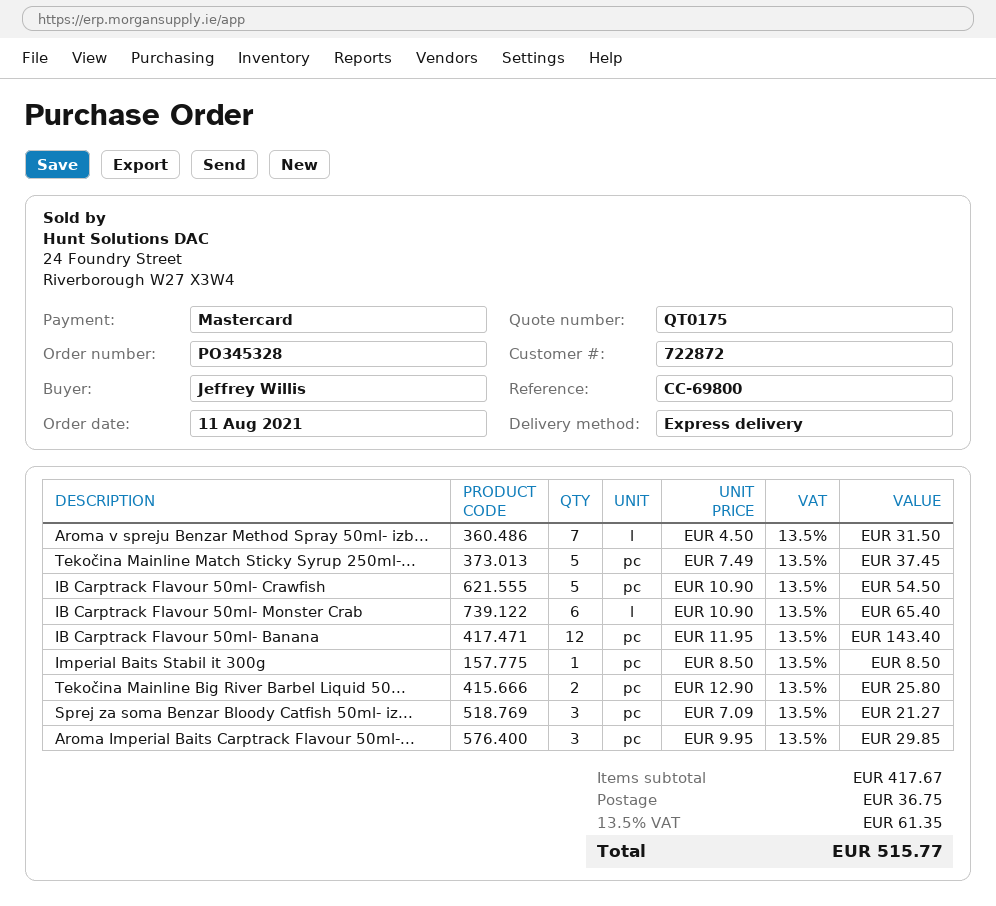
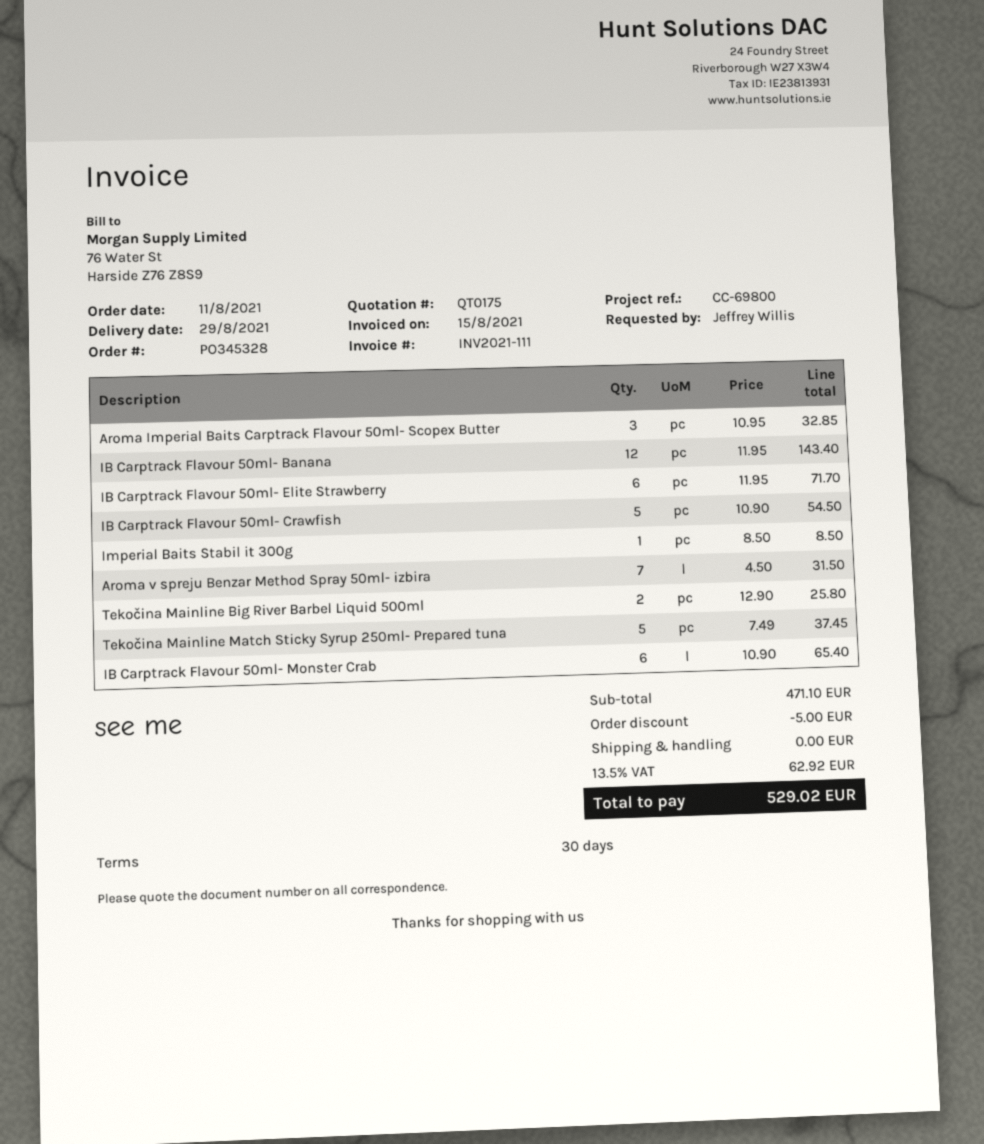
Sprej za soma Benzar Bloody Catfish 50ml- iz...: 3 x 7.09 = 21.27 -> none
Aroma Imperial Baits Carptrack Flavour 50ml-...: 3 x 9.95 = 29.85 -> 3 x 10.95 = 32.85
IB Carptrack Flavour 50ml- Elite Strawberry: none -> 6 x 11.95 = 71.70
subtotal: 417.67 -> 471.10
discount: none -> 5.00
shipping: 36.75 -> 0.00
tax: 13.5% = 61.35 -> 13.5% = 62.92
total: 515.77 -> 529.02

